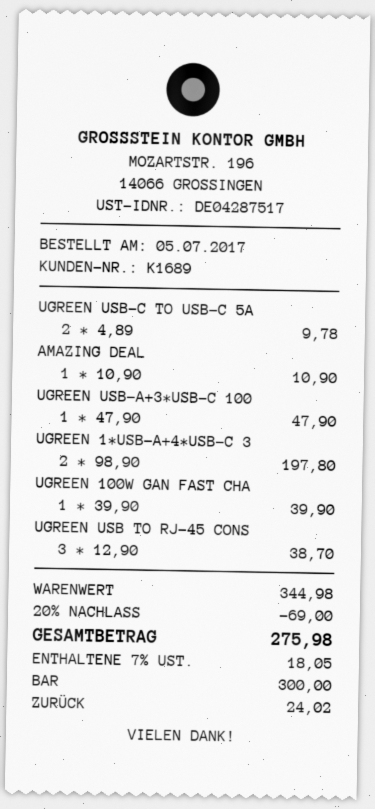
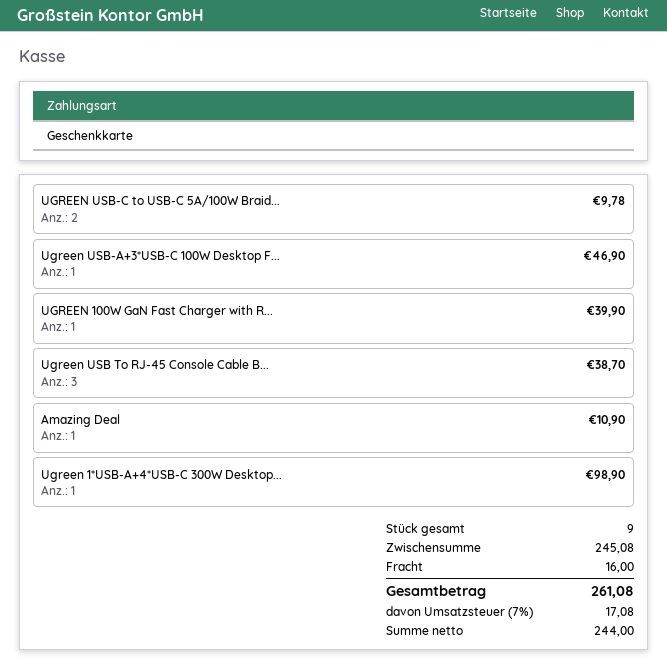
payment method: cash -> gift card
UGREEN USB-A+3*USB-C 100: 1 for 47.90 -> 1 for 46.90
UGREEN 1*USB-A+4*USB-C 3: 2 for 197.80 -> 1 for 98.90
subtotal: 344.98 -> 245.08
discount: 20% = 69.00 -> none
shipping: none -> 16.00
tax: 7% = 18.05 -> 7% = 17.08
total: 275.98 -> 261.08

